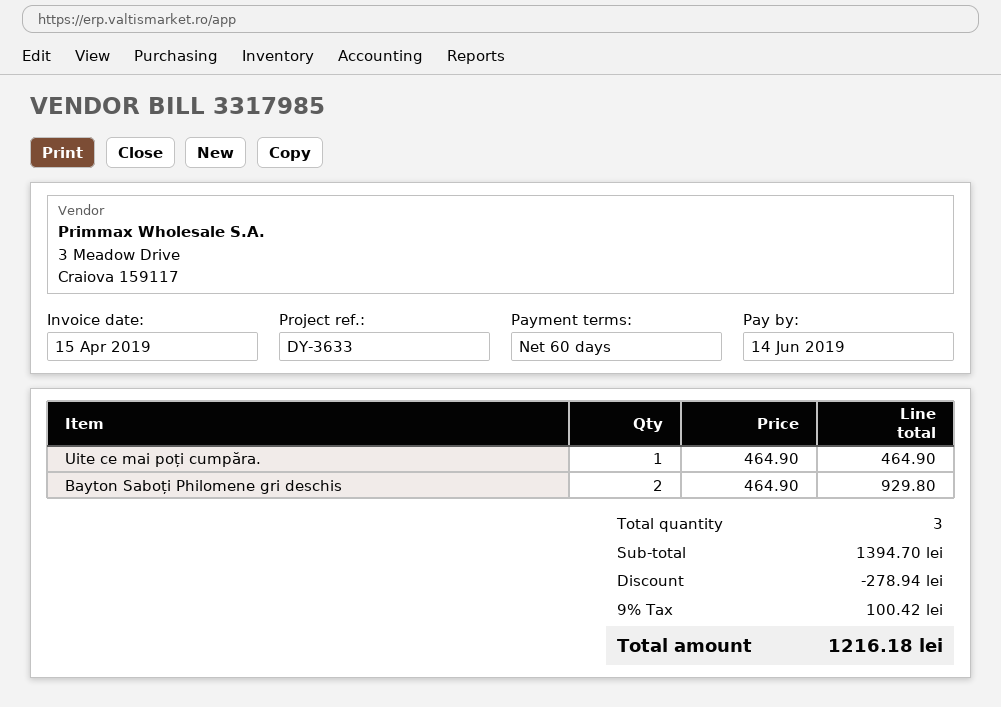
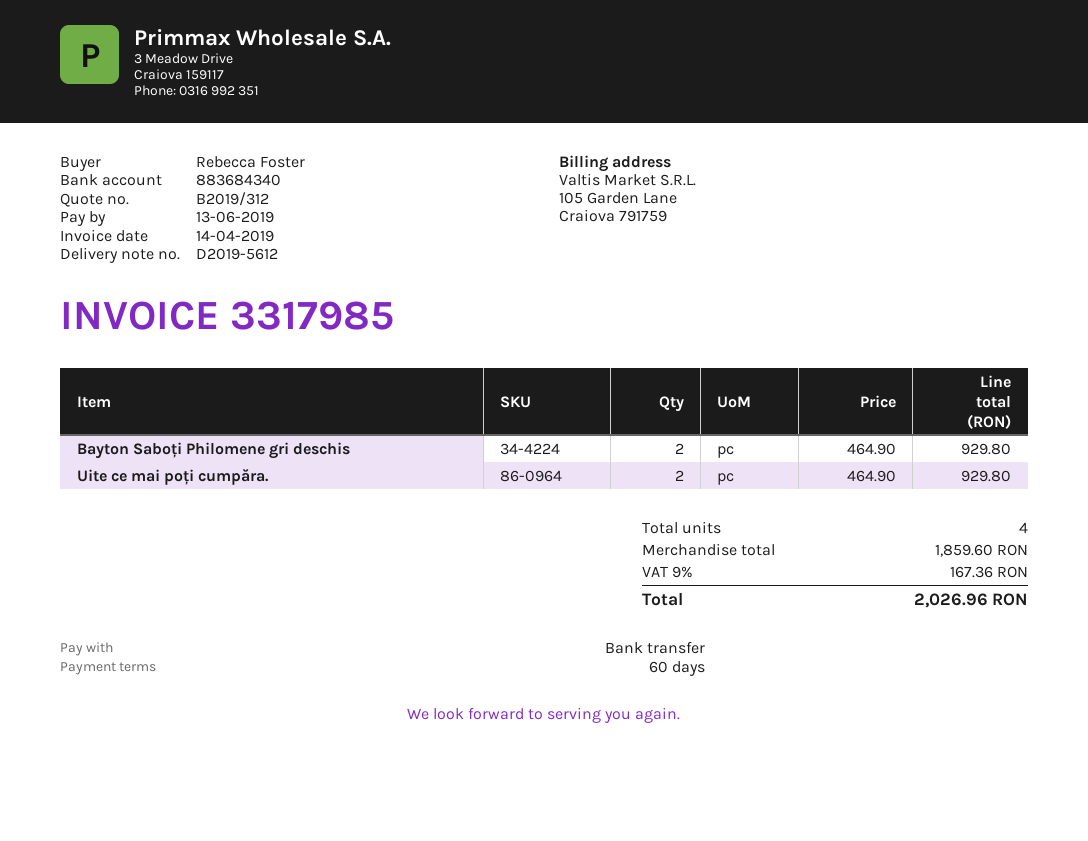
invoice date: 2019-04-15 -> 2019-04-14
due date: 2019-06-14 -> 2019-06-13
Uite ce mai poți cumpăra.: 1 x 464.90 = 464.90 -> 2 x 464.90 = 929.80
total quantity: 3 -> 4
subtotal: 1394.70 -> 1859.60
discount: 278.94 -> none
tax: 9% = 100.42 -> 9% = 167.36
total: 1216.18 -> 2026.96

